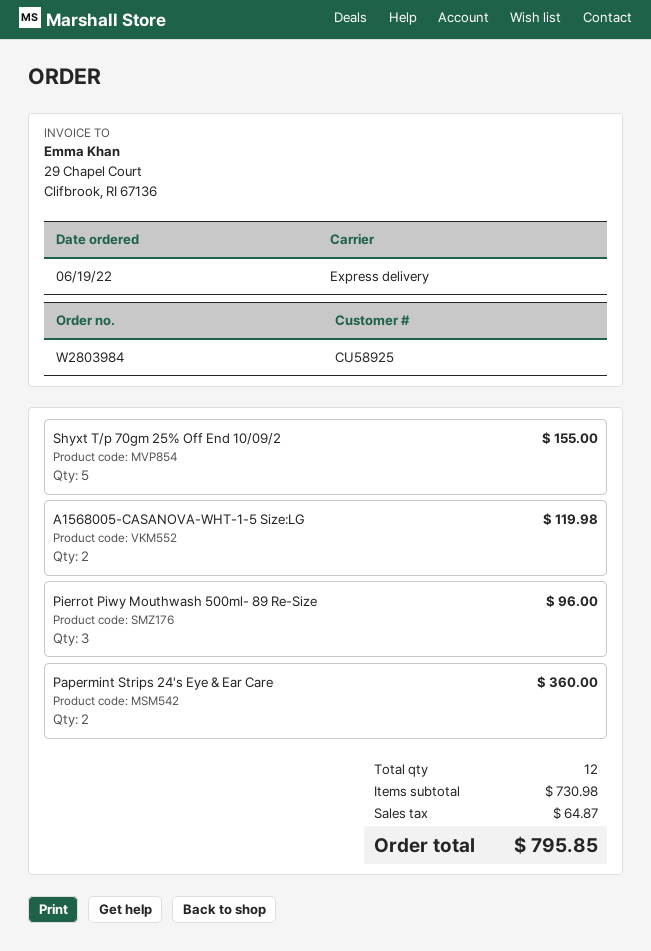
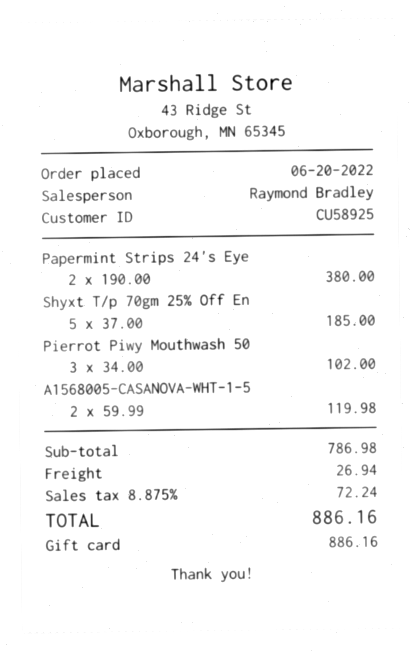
order date: 2022-06-19 -> 2022-06-20
Shyxt T/p 70gm 25% Off End 10/09/2: 5 for 155.00 -> 5 for 185.00
Pierrot Piwy Mouthwash 500ml- 89 Re-Size: 3 for 96.00 -> 3 for 102.00
Papermint Strips 24's Eye & Ear Care: 2 for 360.00 -> 2 for 380.00
subtotal: 730.98 -> 786.98
shipping: none -> 26.94
tax: 64.87 -> 72.24
total: 795.85 -> 886.16

